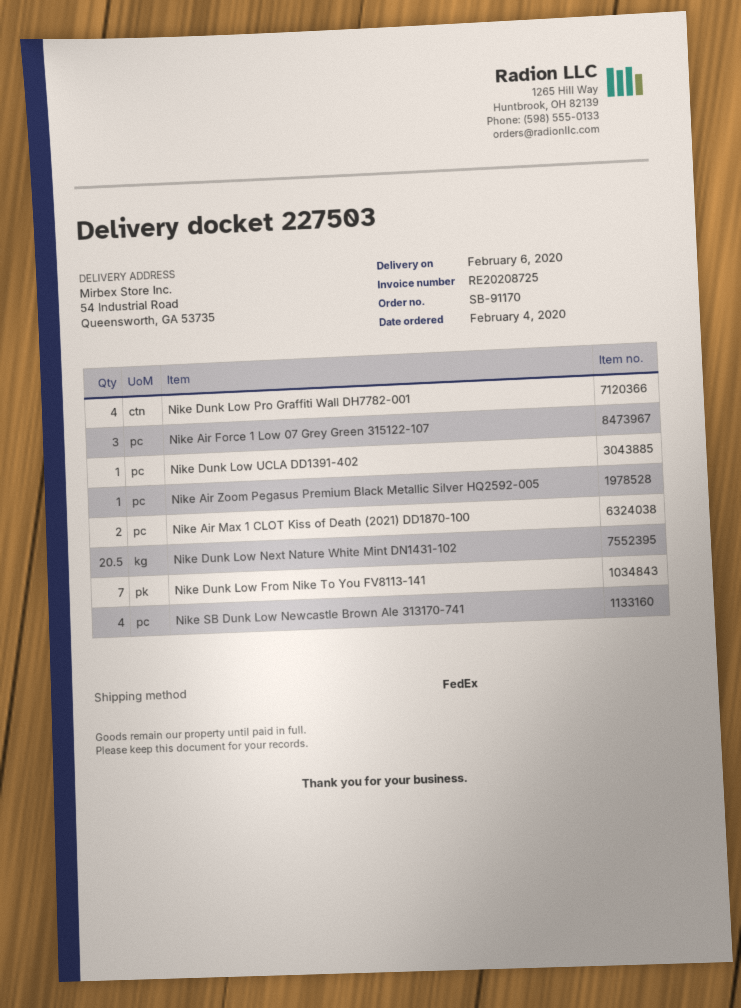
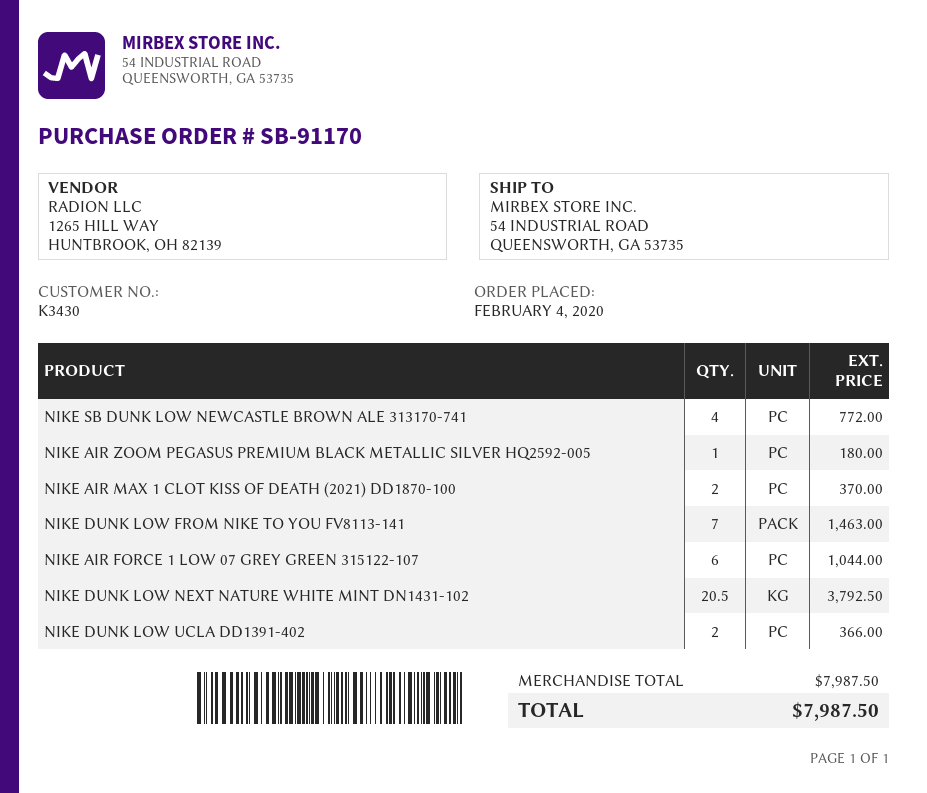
Nike Dunk Low Pro Graffiti Wall DH7782-001: 4 -> none
Nike Air Force 1 Low 07 Grey Green 315122-107: 3 -> 6
Nike Dunk Low UCLA DD1391-402: 1 -> 2

